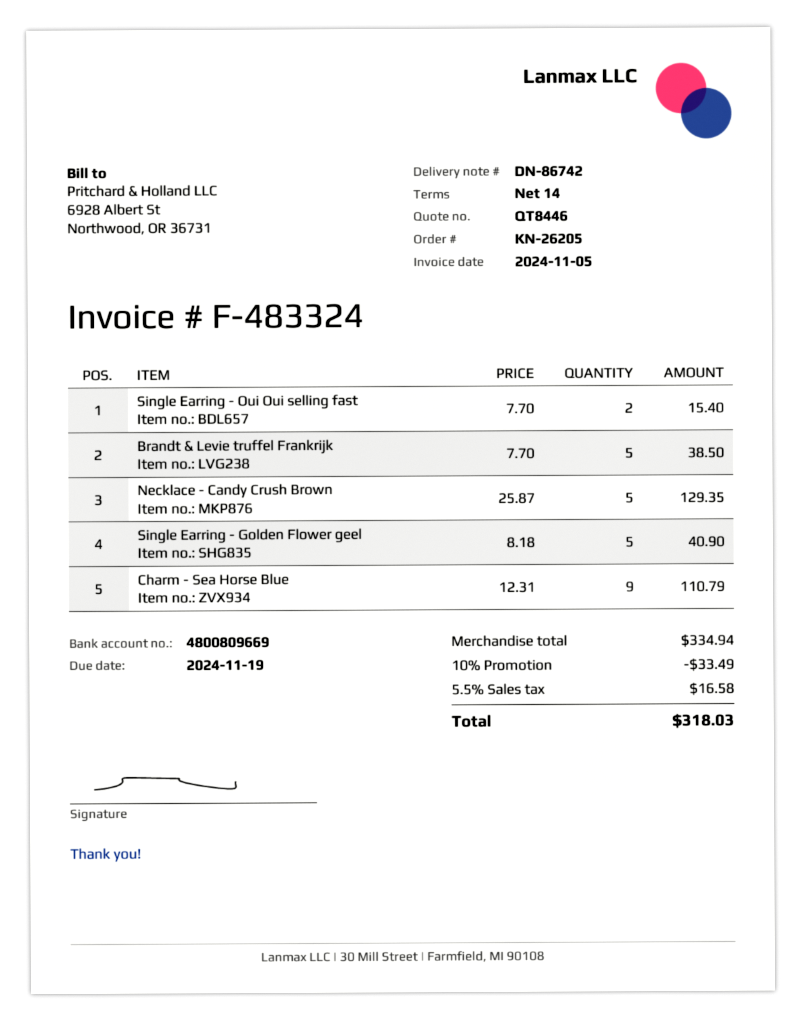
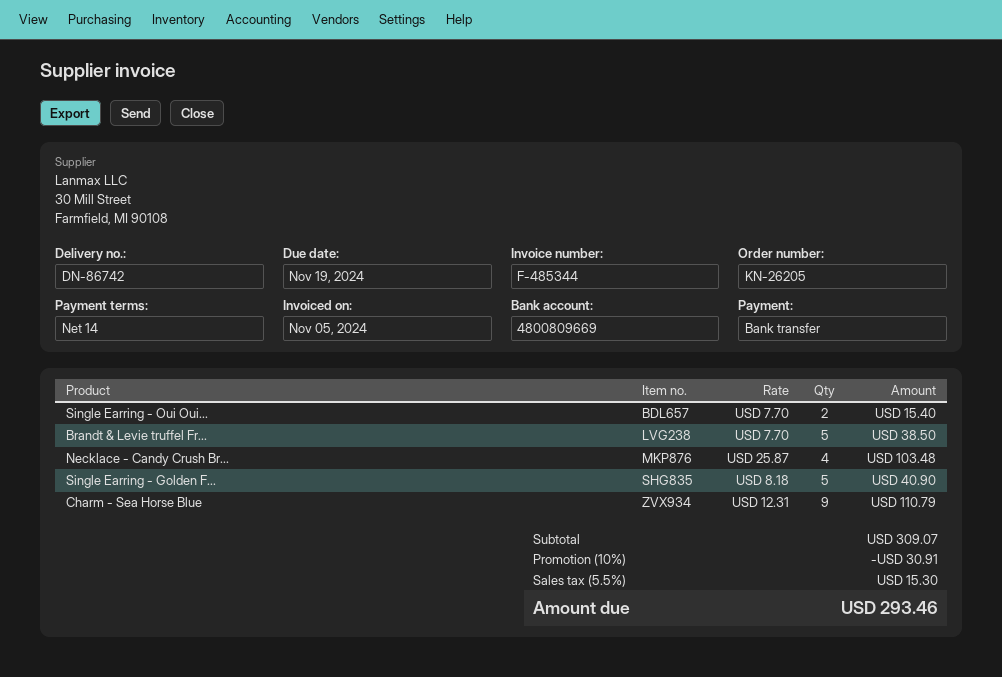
invoice number: F-483324 -> F-485344
Necklace - Candy Crush Brown: 5 x 25.87 = 129.35 -> 4 x 25.87 = 103.48
subtotal: 334.94 -> 309.07
discount: 10% = 33.49 -> 10% = 30.91
tax: 5.5% = 16.58 -> 5.5% = 15.30
total: 318.03 -> 293.46

